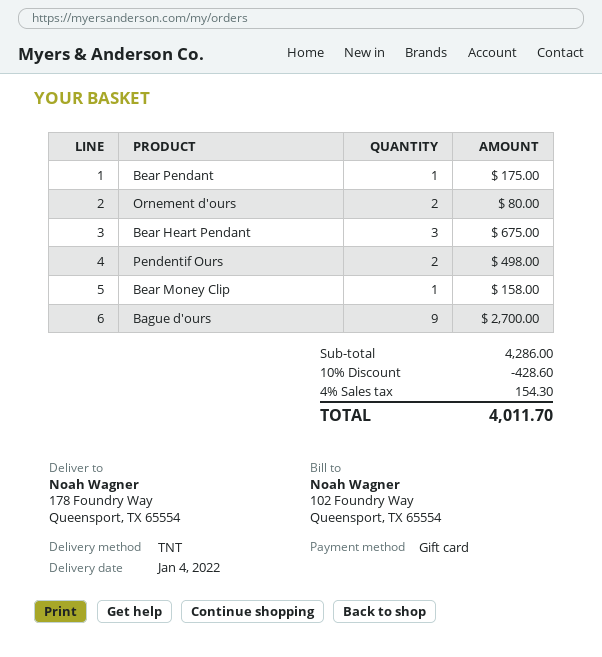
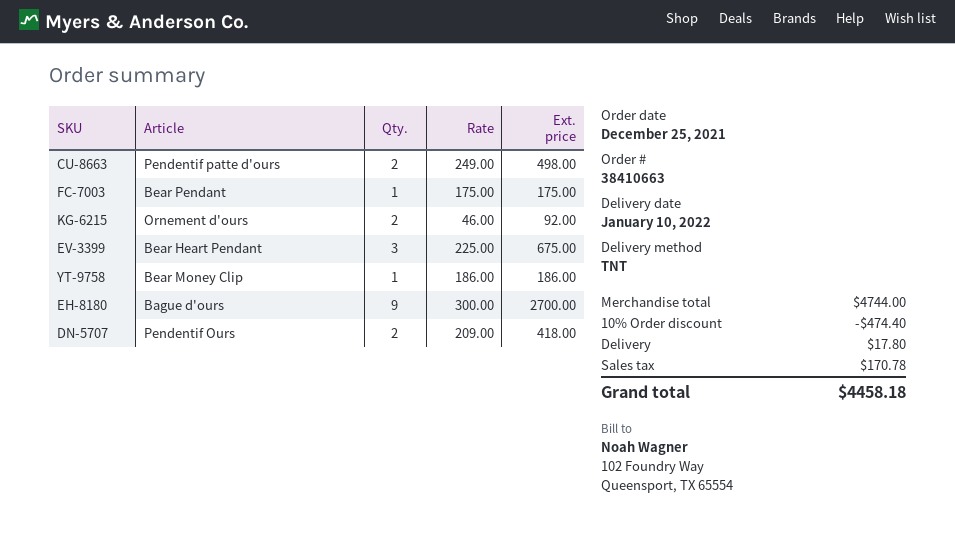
delivery date: 2022-01-04 -> 2022-01-10
Ornement d'ours: 2 for 80.00 -> 2 for 92.00
Pendentif Ours: 2 for 498.00 -> 2 for 418.00
Bear Money Clip: 1 for 158.00 -> 1 for 186.00
Pendentif patte d'ours: none -> 2 for 498.00
subtotal: 4286.00 -> 4744.00
discount: 10% = 428.60 -> 10% = 474.40
shipping: none -> 17.80
tax: 154.30 -> 170.78
total: 4011.70 -> 4458.18

